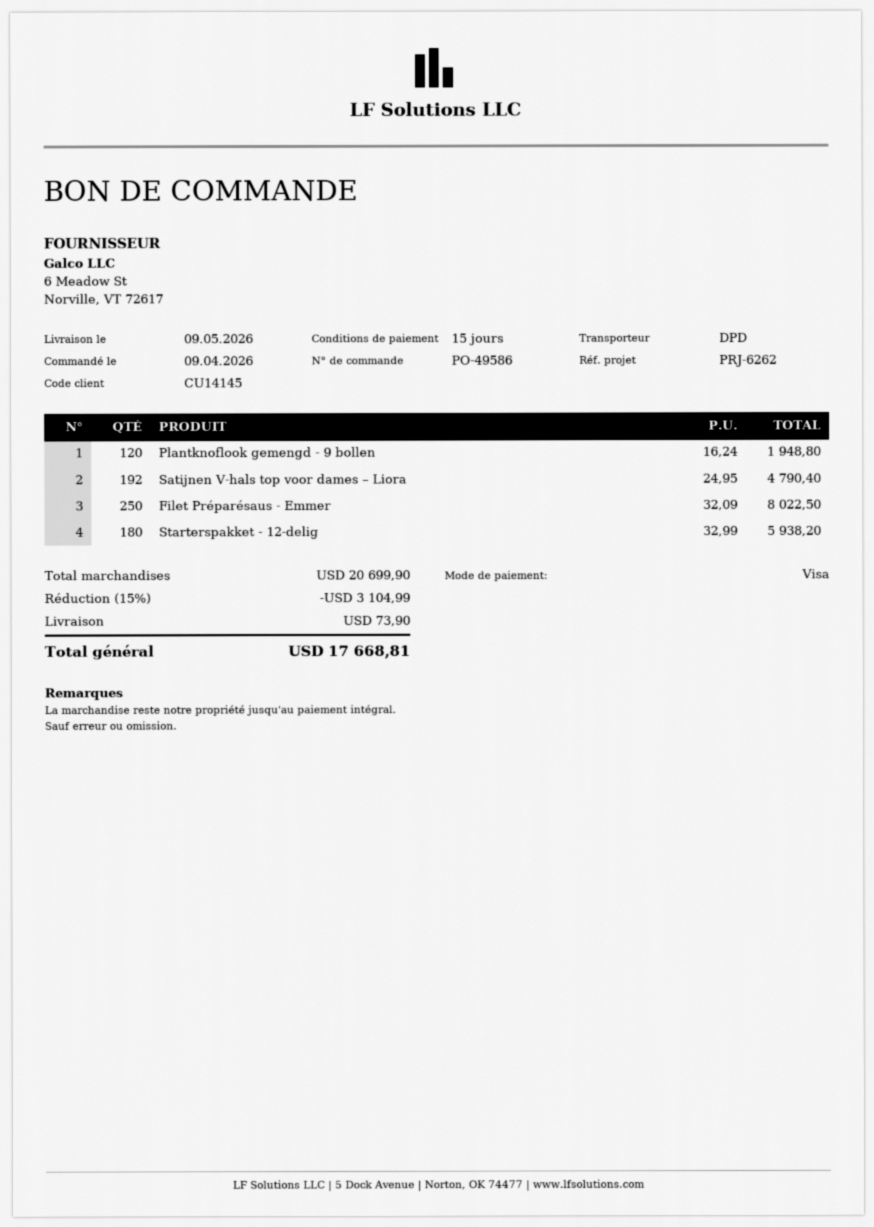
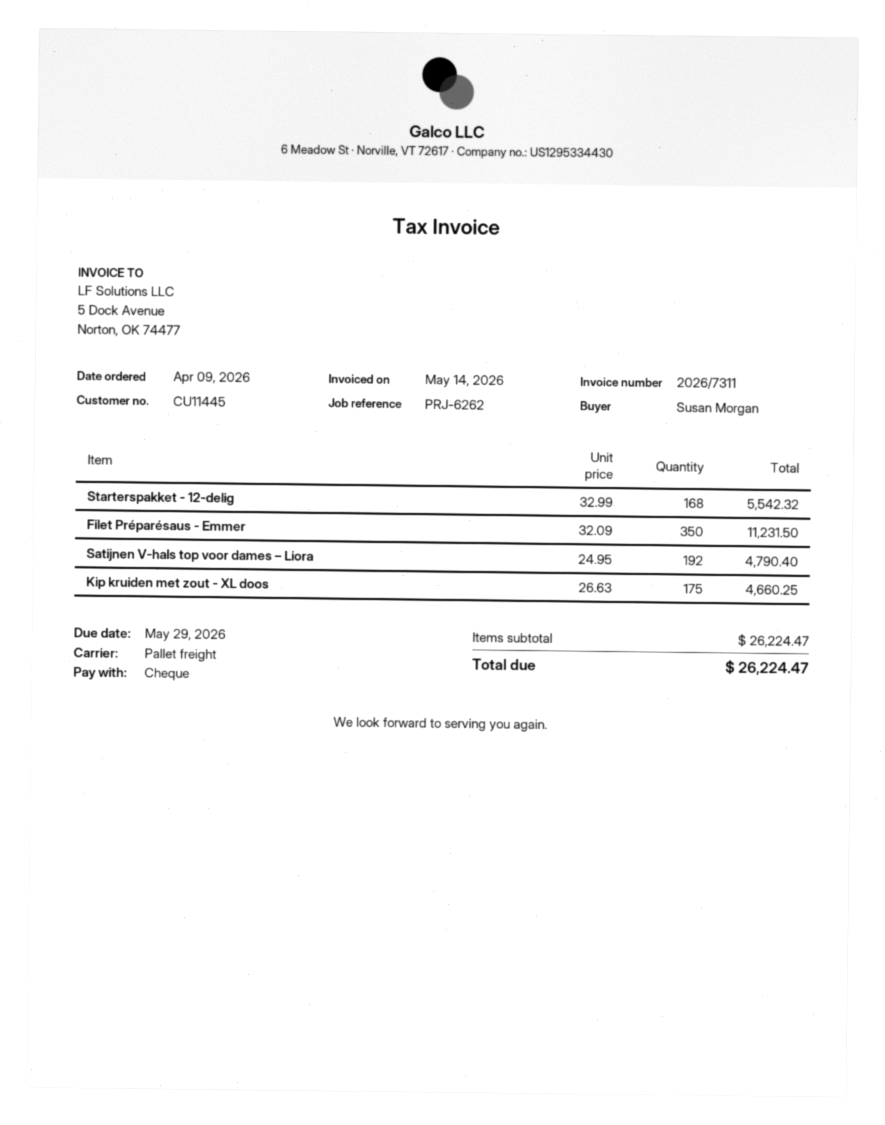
customer number: CU14145 -> CU11445
payment method: Visa -> cheque
shipping method: DPD -> pallet freight
Plantknoflook gemengd - 9 bollen: 120 x 16.24 = 1948.80 -> none
Filet Préparésaus - Emmer: 250 x 32.09 = 8022.50 -> 350 x 32.09 = 11231.50
Starterspakket - 12-delig: 180 x 32.99 = 5938.20 -> 168 x 32.99 = 5542.32
Kip kruiden met zout - XL doos: none -> 175 x 26.63 = 4660.25
subtotal: 20699.90 -> 26224.47
discount: 15% = 3104.99 -> none
shipping: 73.90 -> none
total: 17668.81 -> 26224.47

